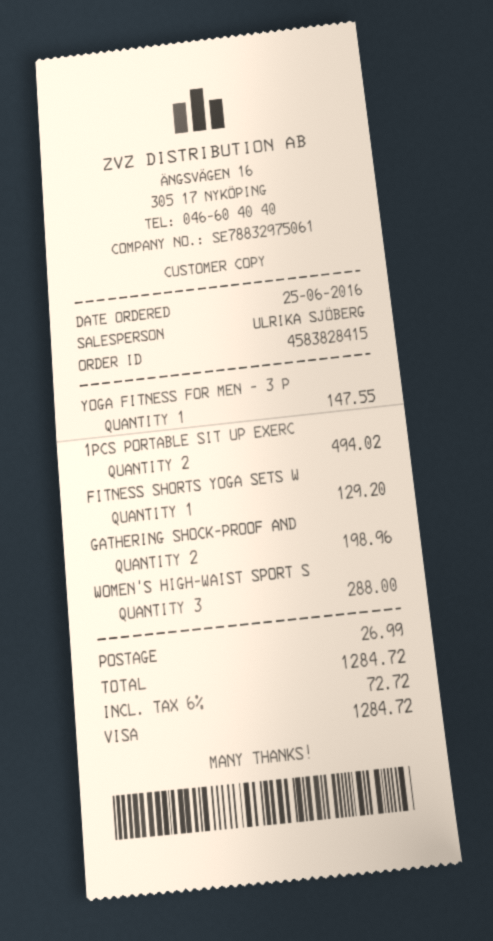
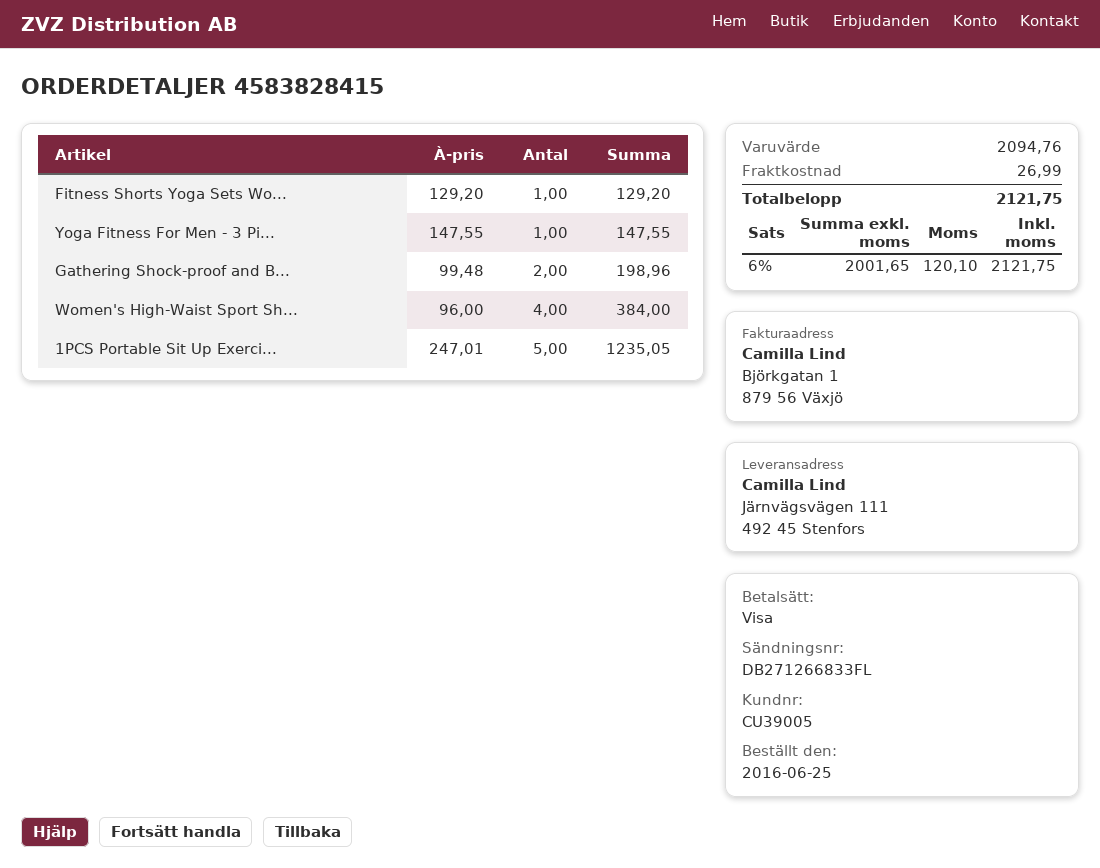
1PCS PORTABLE SIT UP EXERC: 2 for 494.02 -> 5 for 1235.05
WOMEN'S HIGH-WAIST SPORT S: 3 for 288.00 -> 4 for 384.00
tax: 6% = 72.72 -> 6% = 120.10
total: 1284.72 -> 2121.75

